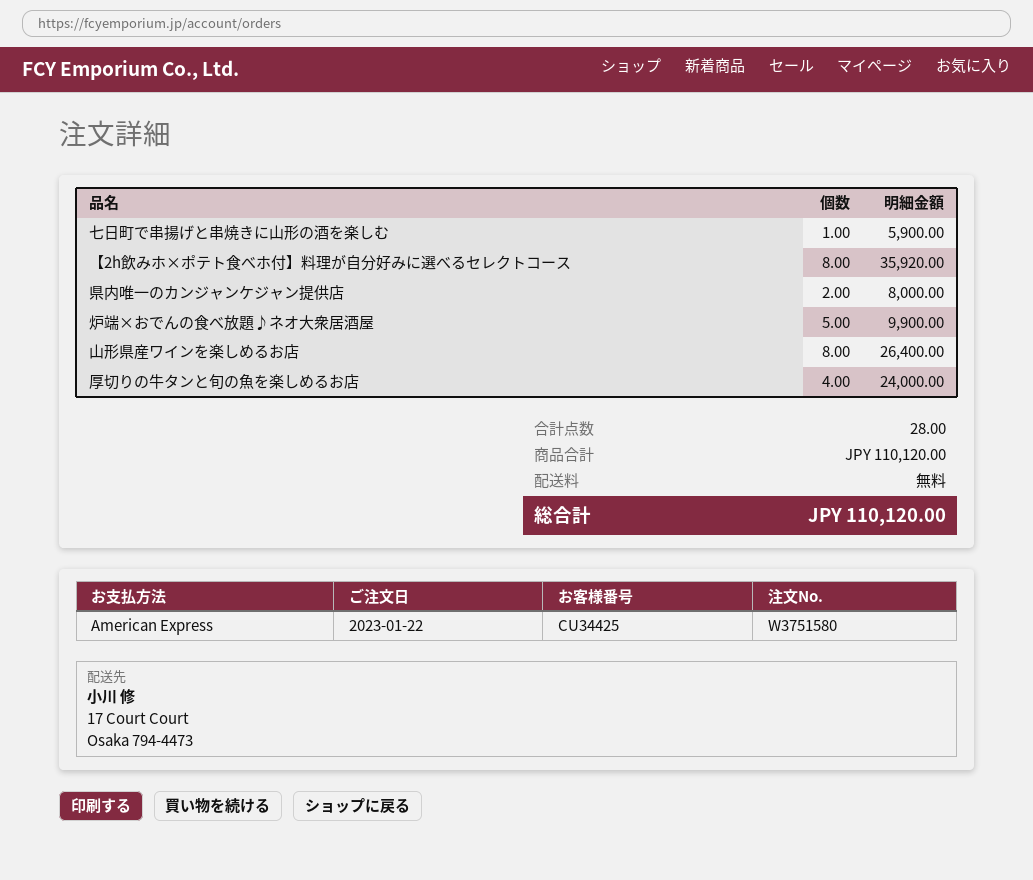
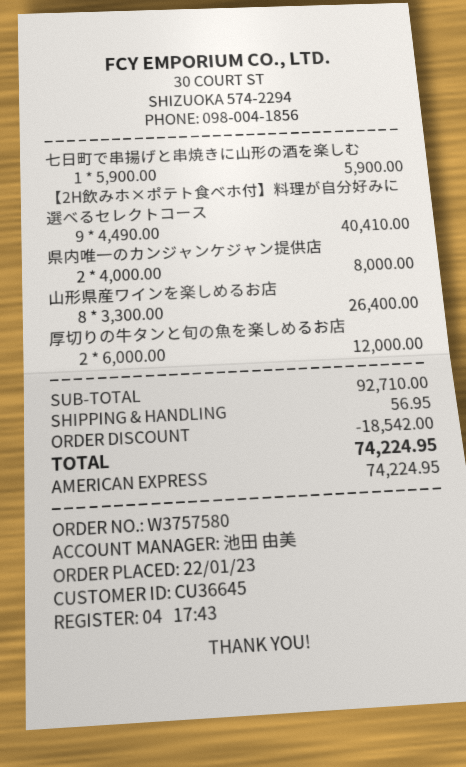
order number: W3751580 -> W3757580
customer number: CU34425 -> CU36645
【2h飲みホ×ポテト食べホ付】料理が自分好みに選べるセレクトコース: 8 for 35920.00 -> 9 for 40410.00
炉端×おでんの食べ放題♪ネオ大衆居酒屋: 5 for 9900.00 -> none
厚切りの牛タンと旬の魚を楽しめるお店: 4 for 24000.00 -> 2 for 12000.00
subtotal: 110120.00 -> 92710.00
discount: none -> 18542.00
shipping: 0.00 -> 56.95
total: 110120.00 -> 74224.95

